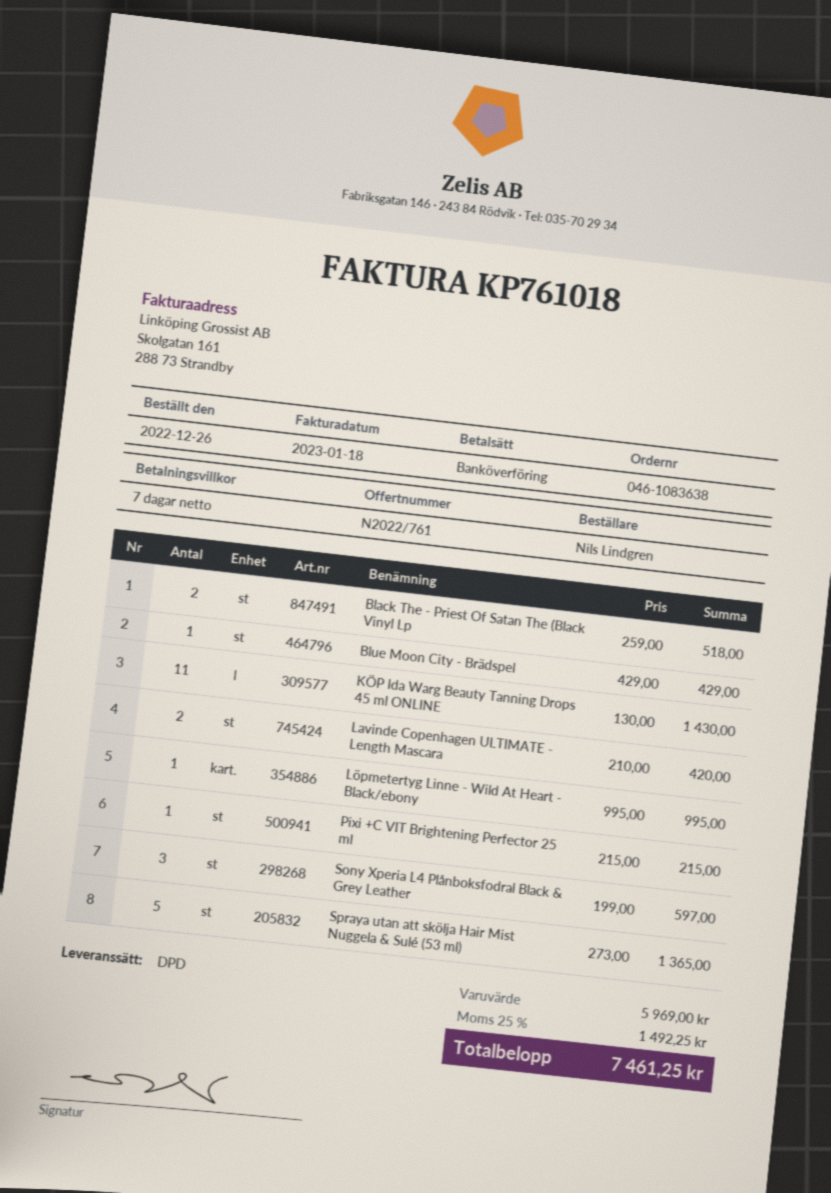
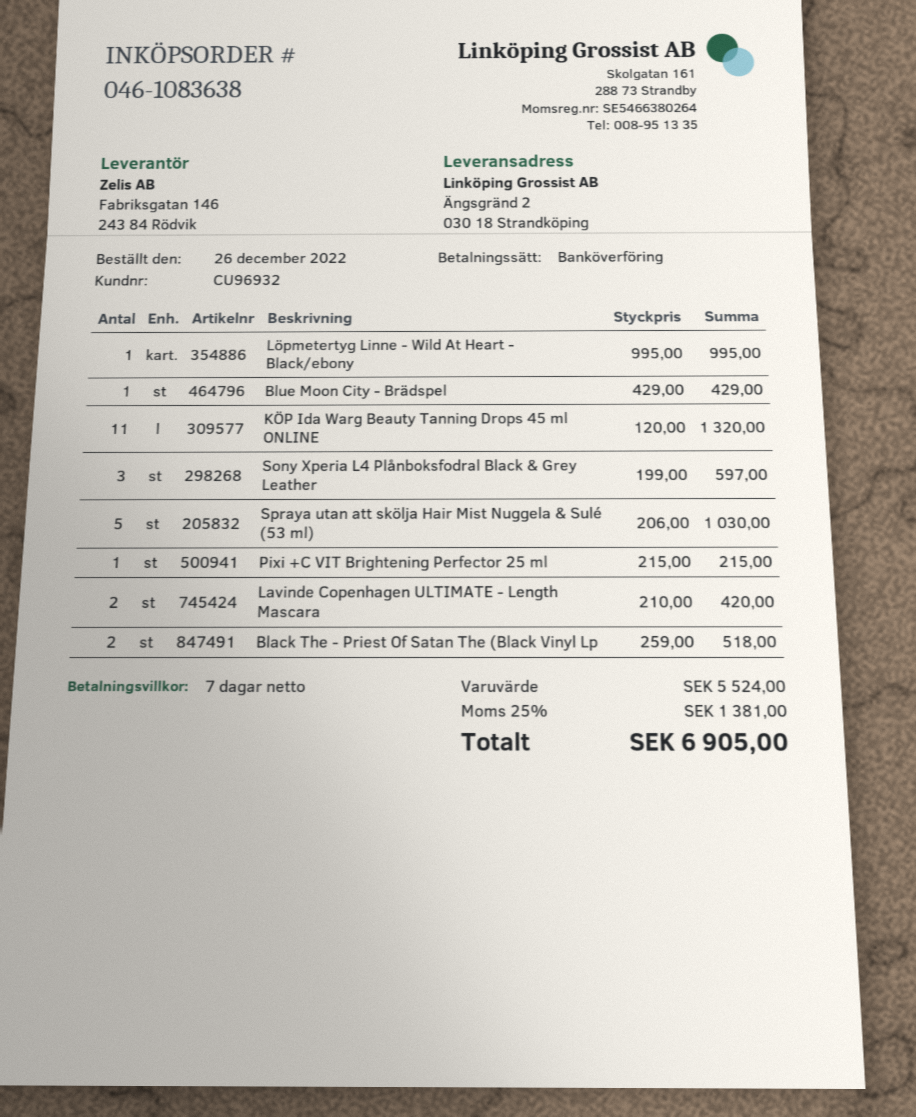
KÖP Ida Warg Beauty Tanning Drops 45 ml ONLINE: 11 x 130.00 = 1430.00 -> 11 x 120.00 = 1320.00
Spraya utan att skölja Hair Mist Nuggela & Sulé (53 ml): 5 x 273.00 = 1365.00 -> 5 x 206.00 = 1030.00
subtotal: 5969.00 -> 5524.00
tax: 25% = 1492.25 -> 25% = 1381.00
total: 7461.25 -> 6905.00

